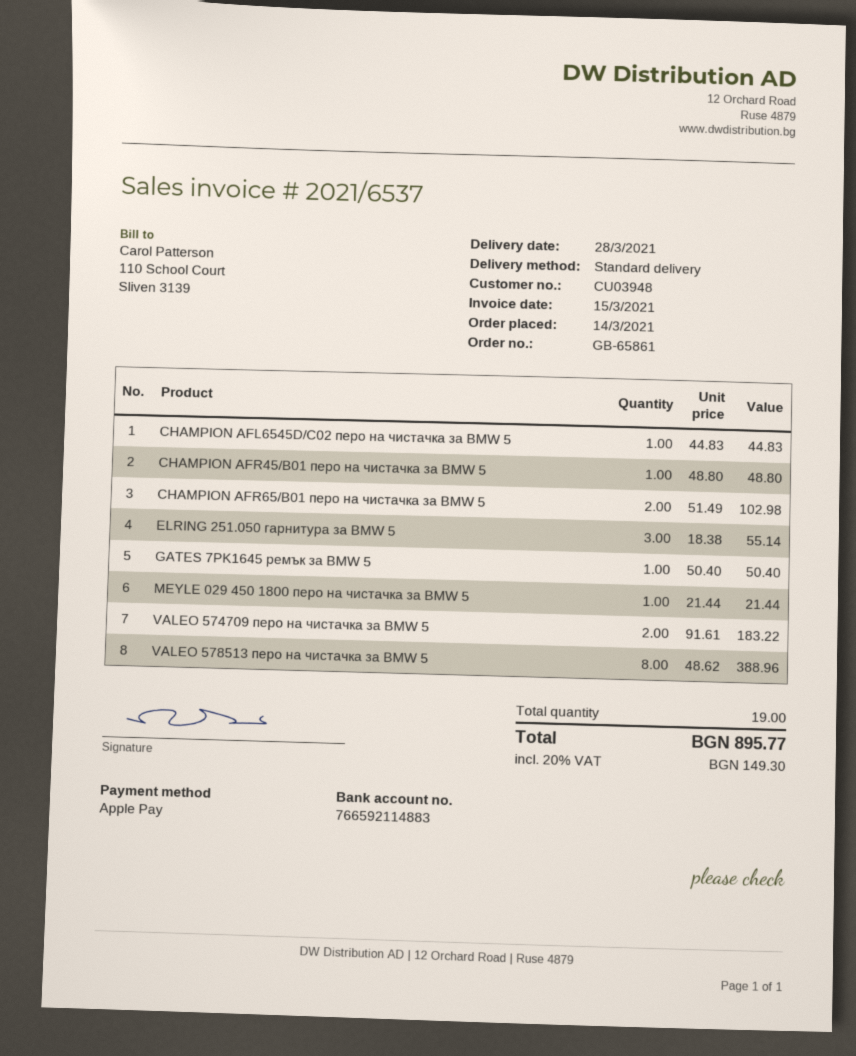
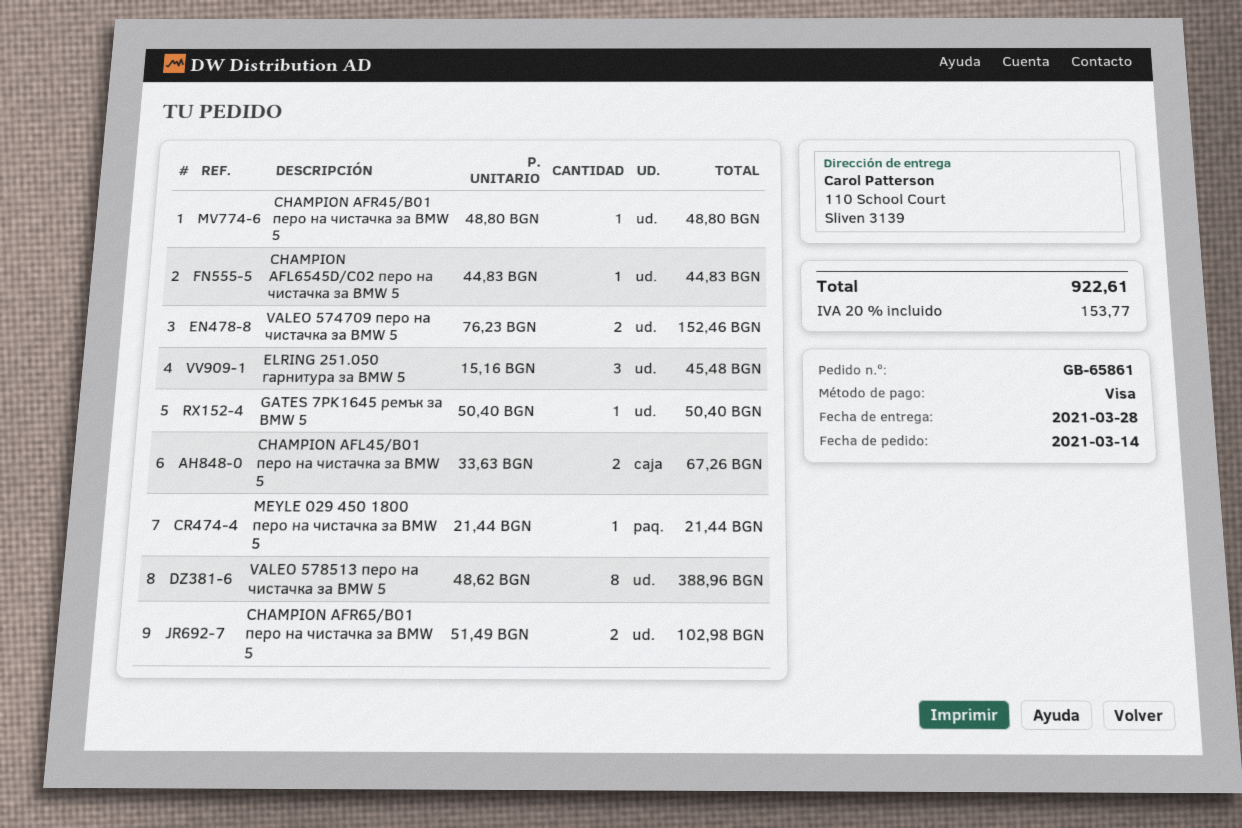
payment method: Apple Pay -> Visa
ELRING 251.050 гарнитура за BMW 5: 3 x 18.38 = 55.14 -> 3 x 15.16 = 45.48
VALEO 574709 перо на чистачка за BMW 5: 2 x 91.61 = 183.22 -> 2 x 76.23 = 152.46
CHAMPION AFL45/B01 перо на чистачка за BMW 5: none -> 2 x 33.63 = 67.26
tax: 20% = 149.30 -> 20% = 153.77
total: 895.77 -> 922.61

